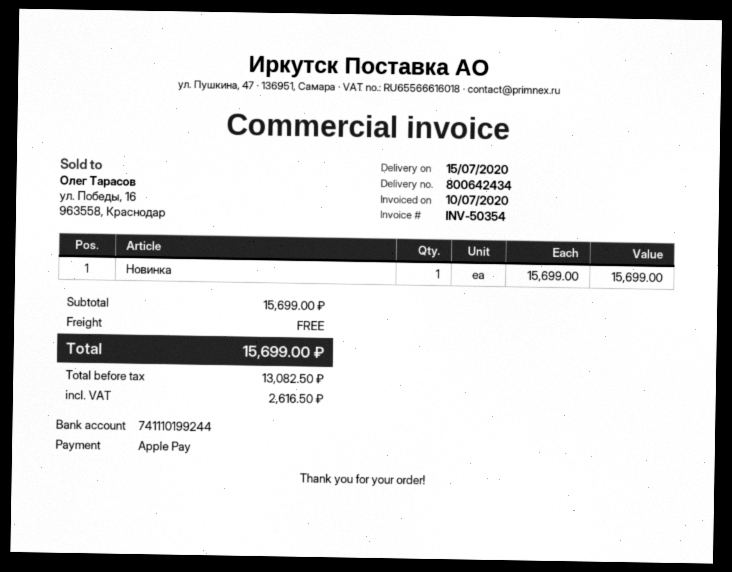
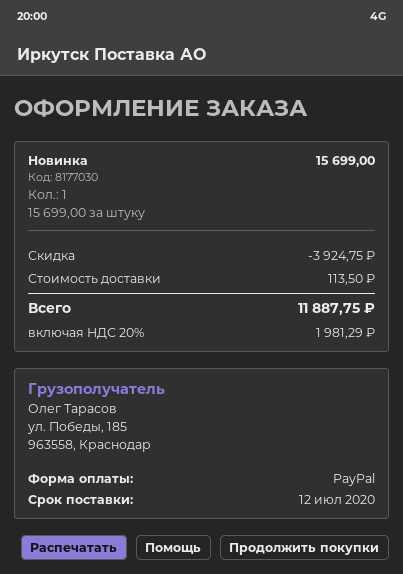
delivery date: 2020-07-15 -> 2020-07-12
payment method: Apple Pay -> PayPal
discount: none -> 3924.75
shipping: 0.00 -> 113.50
tax: 2616.50 -> 1981.29
total: 15699.00 -> 11887.75

